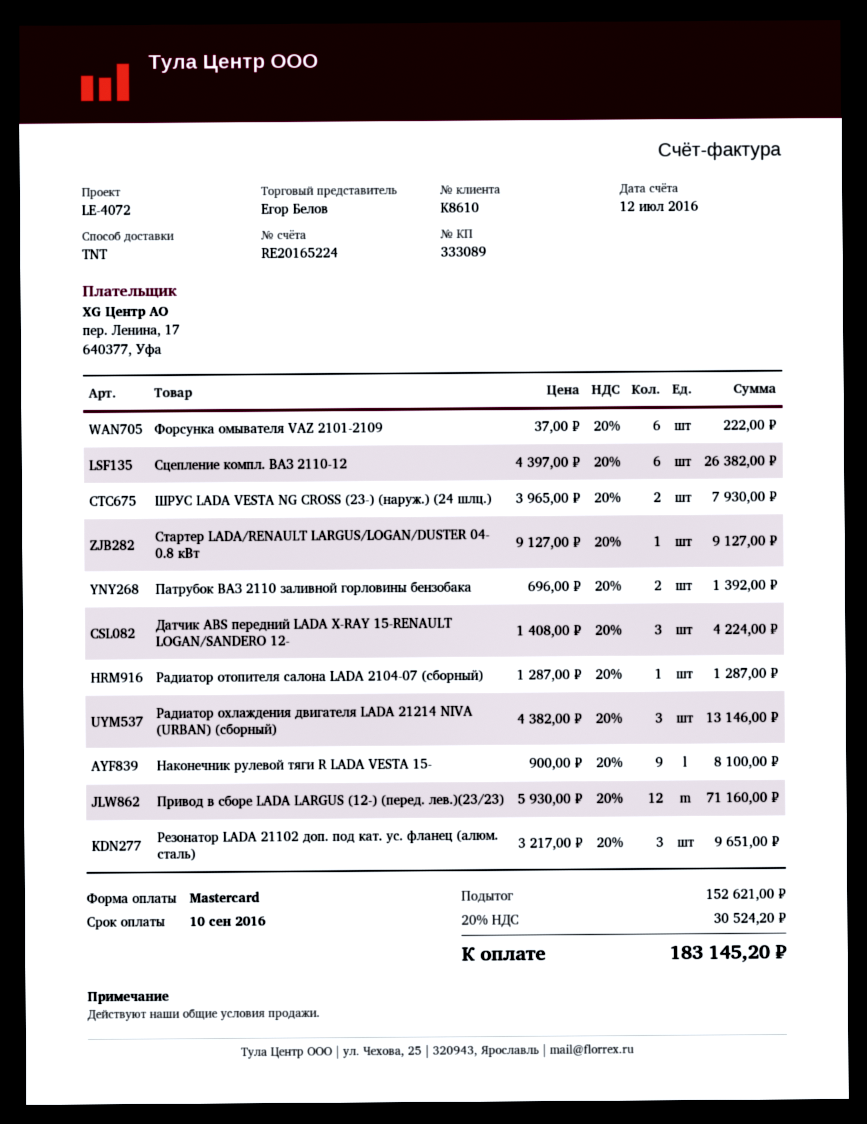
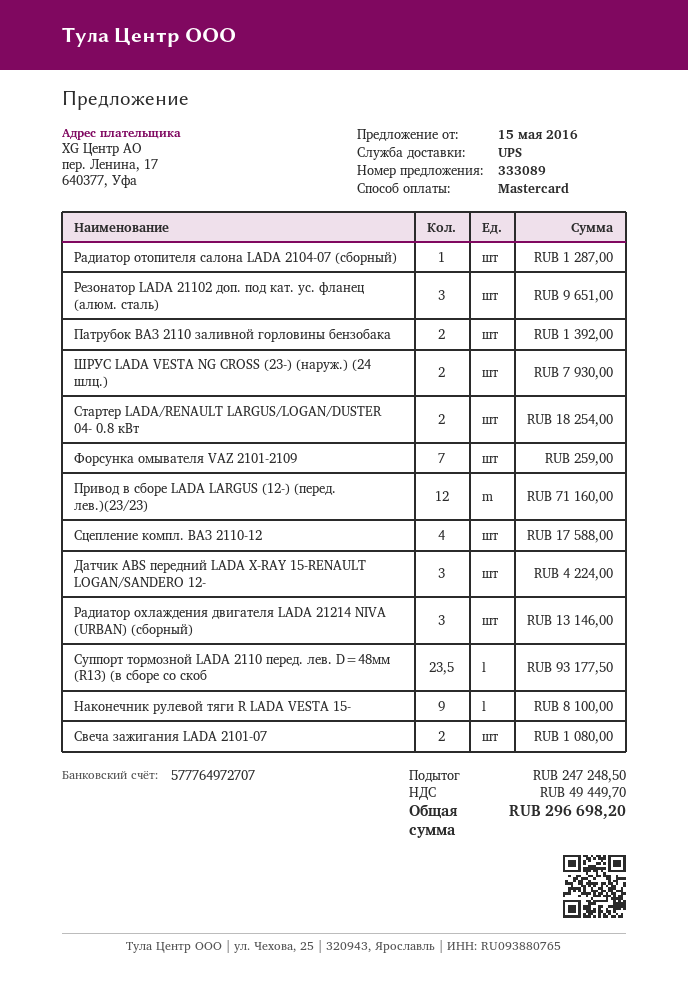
shipping method: TNT -> UPS
Форсунка омывателя VAZ 2101-2109: 6 for 222.00 -> 7 for 259.00
Сцепление компл. ВАЗ 2110-12: 6 for 26382.00 -> 4 for 17588.00
Стартер LADA/RENAULT LARGUS/LOGAN/DUSTER 04- 0.8 кВт: 1 for 9127.00 -> 2 for 18254.00
Суппорт тормозной LADA 2110 перед. лев. D=48мм (R13) (в сборе со скоб: none -> 23.5 for 93177.50
Свеча зажигания LADA 2101-07: none -> 2 for 1080.00
subtotal: 152621.00 -> 247248.50
tax: 30524.20 -> 49449.70
total: 183145.20 -> 296698.20

